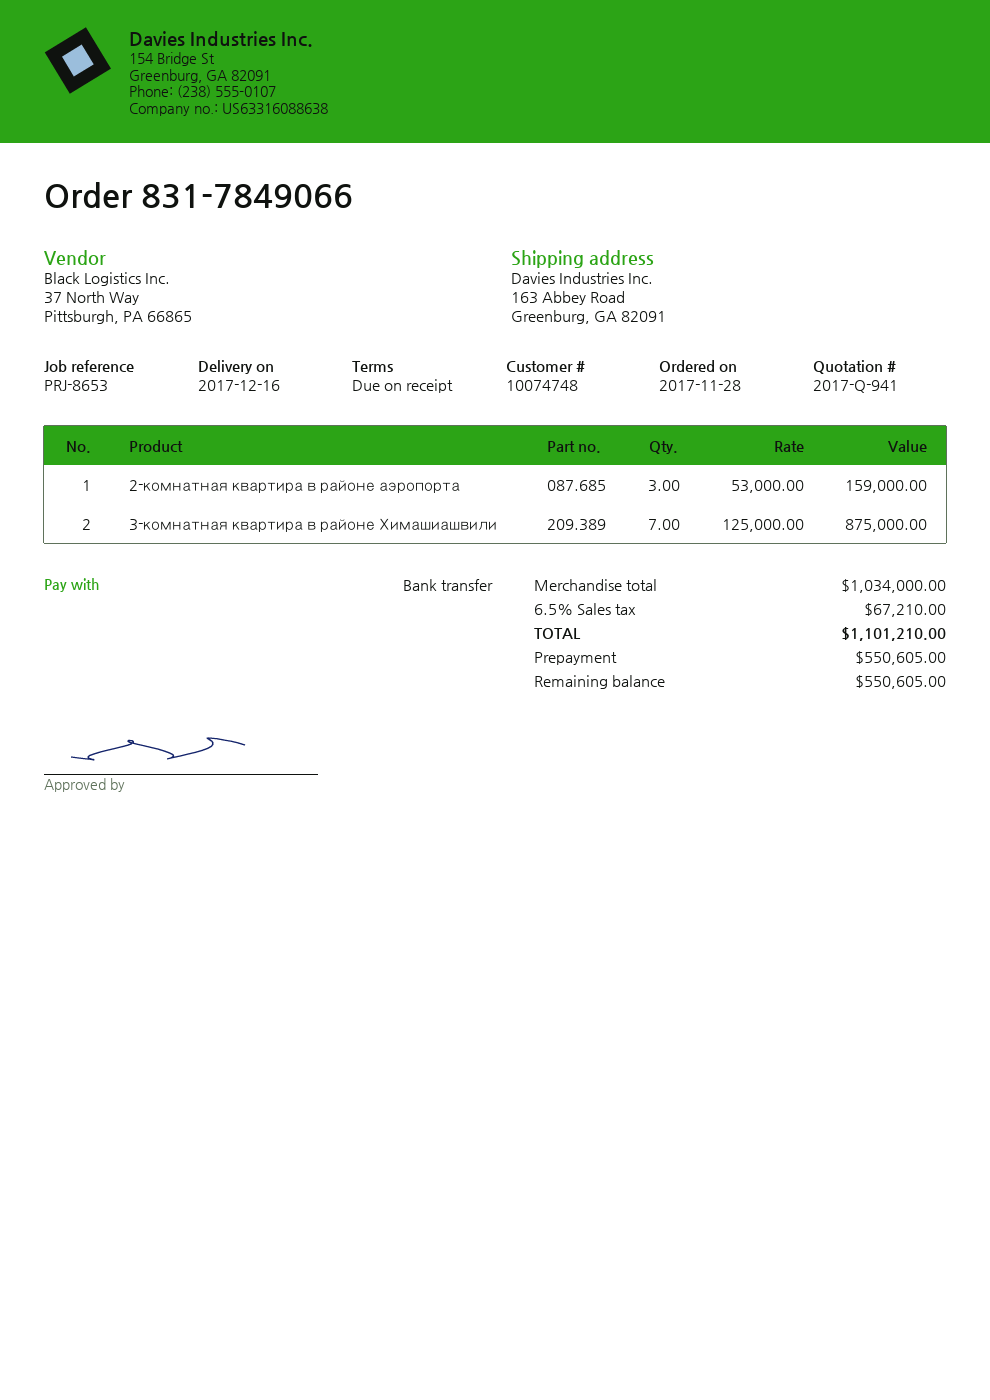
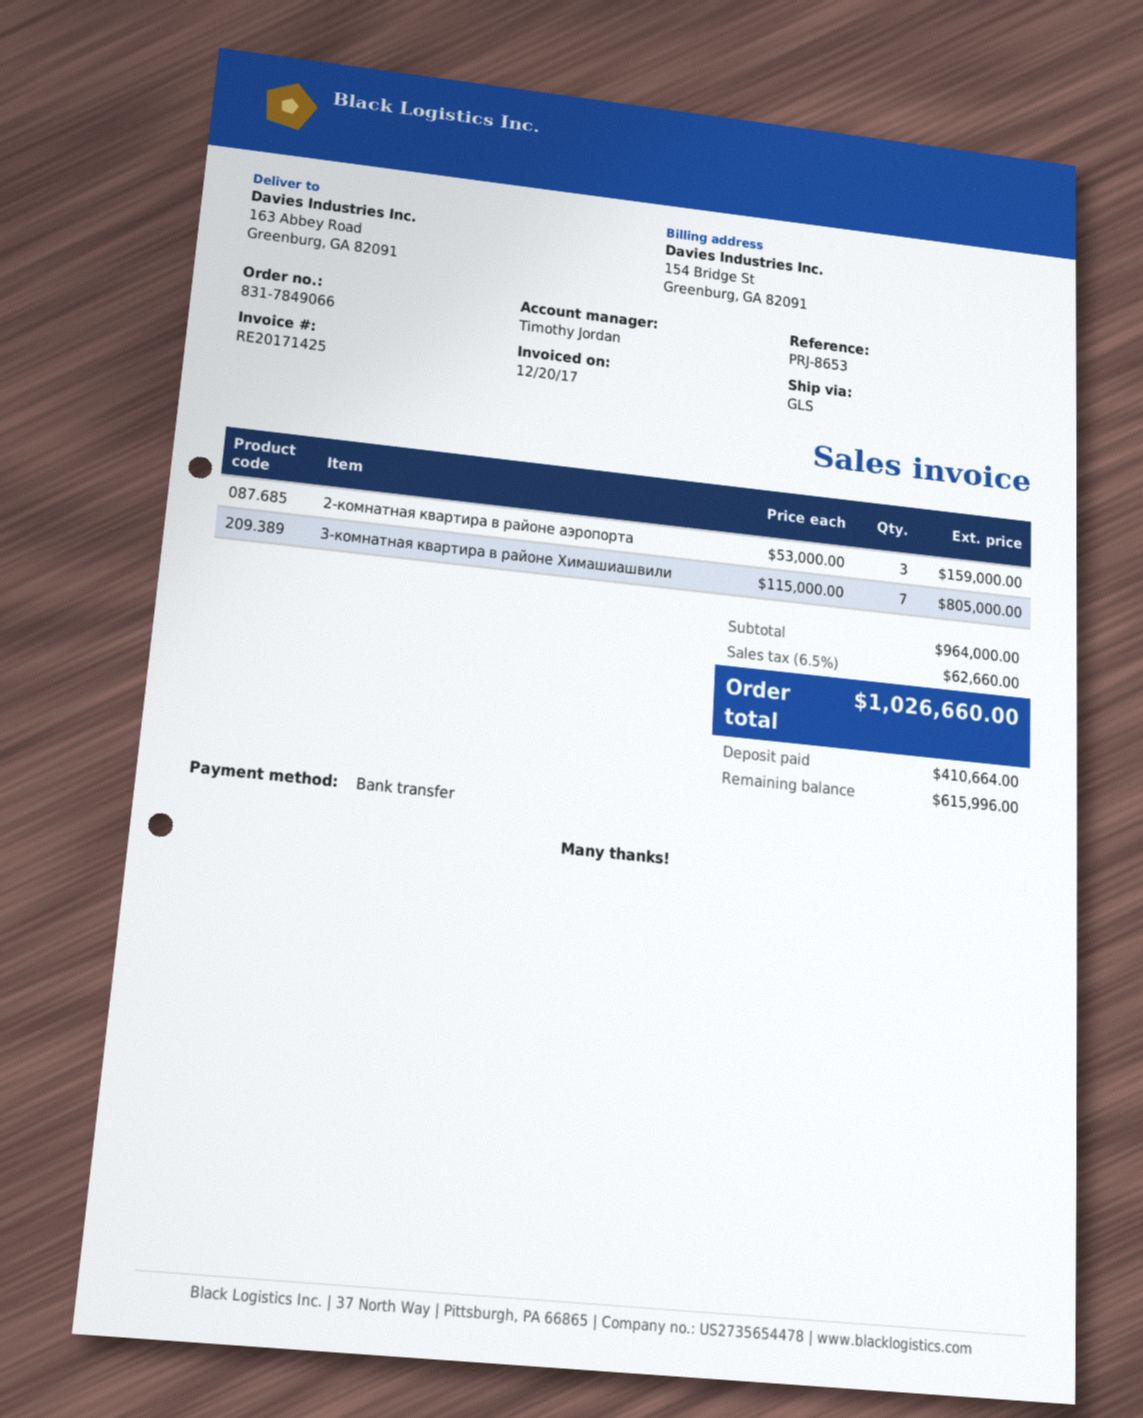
3-комнатная квартира в районе Химашиашвили: 7 x 125000.00 = 875000.00 -> 7 x 115000.00 = 805000.00
subtotal: 1034000.00 -> 964000.00
tax: 6.5% = 67210.00 -> 6.5% = 62660.00
total: 1101210.00 -> 1026660.00
deposit: 550605.00 -> 410664.00
balance: 550605.00 -> 615996.00

